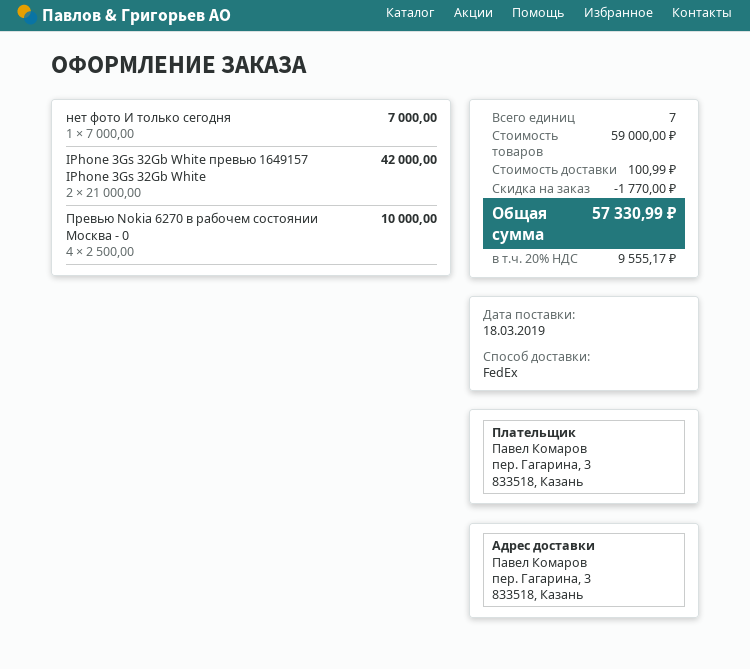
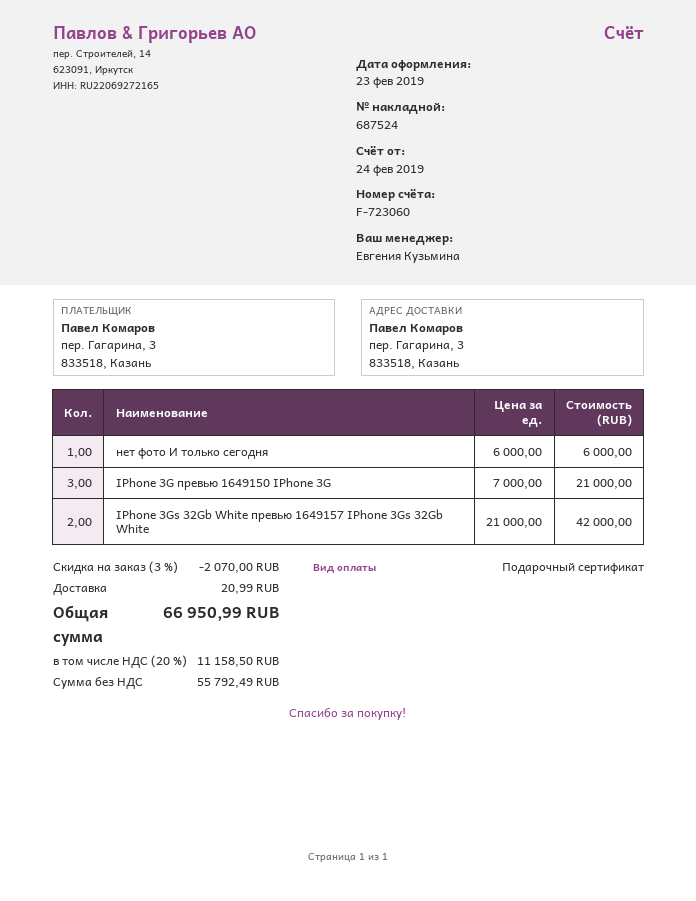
нет фото И только сегодня: 1 x 7000.00 = 7000.00 -> 1 x 6000.00 = 6000.00
Превью Nokia 6270 в рабочем состоянии Москва - 0: 4 x 2500.00 = 10000.00 -> none
IPhone 3G превью 1649150 IPhone 3G: none -> 3 x 7000.00 = 21000.00
discount: 1770.00 -> 2070.00
shipping: 100.99 -> 20.99
tax: 20% = 9555.17 -> 20% = 11158.50
total: 57330.99 -> 66950.99

